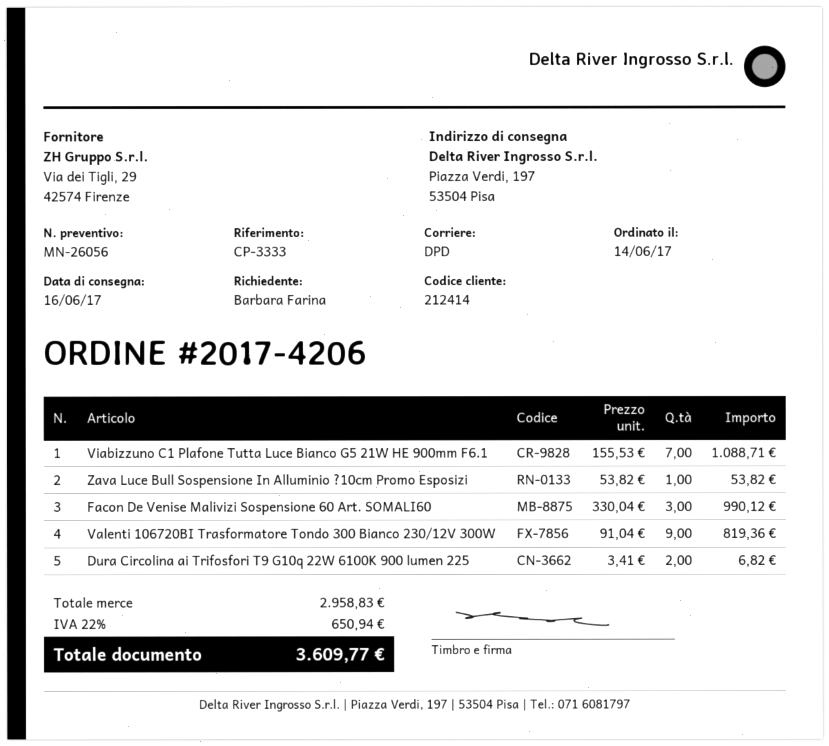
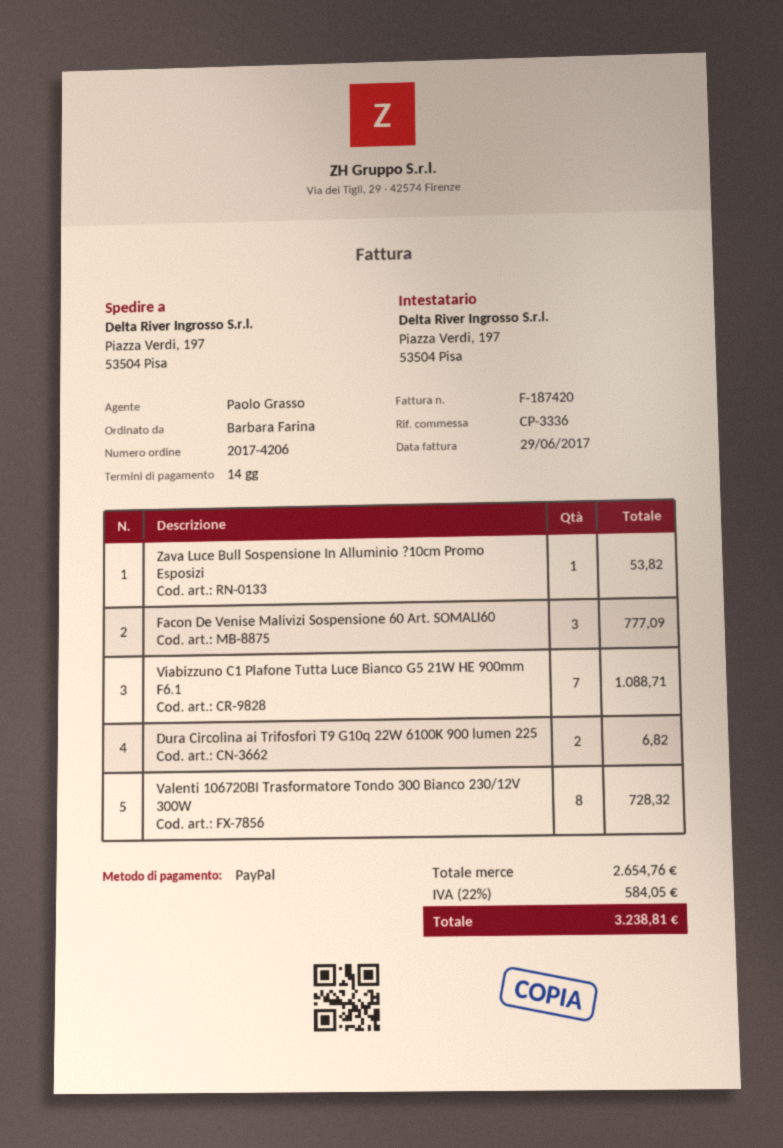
reference: CP-3333 -> CP-3336
Facon De Venise Malivizi Sospensione 60 Art. SOMALI60: 3 for 990.12 -> 3 for 777.09
Valenti 106720BI Trasformatore Tondo 300 Bianco 230/12V 300W: 9 for 819.36 -> 8 for 728.32
subtotal: 2958.83 -> 2654.76
tax: 22% = 650.94 -> 22% = 584.05
total: 3609.77 -> 3238.81

